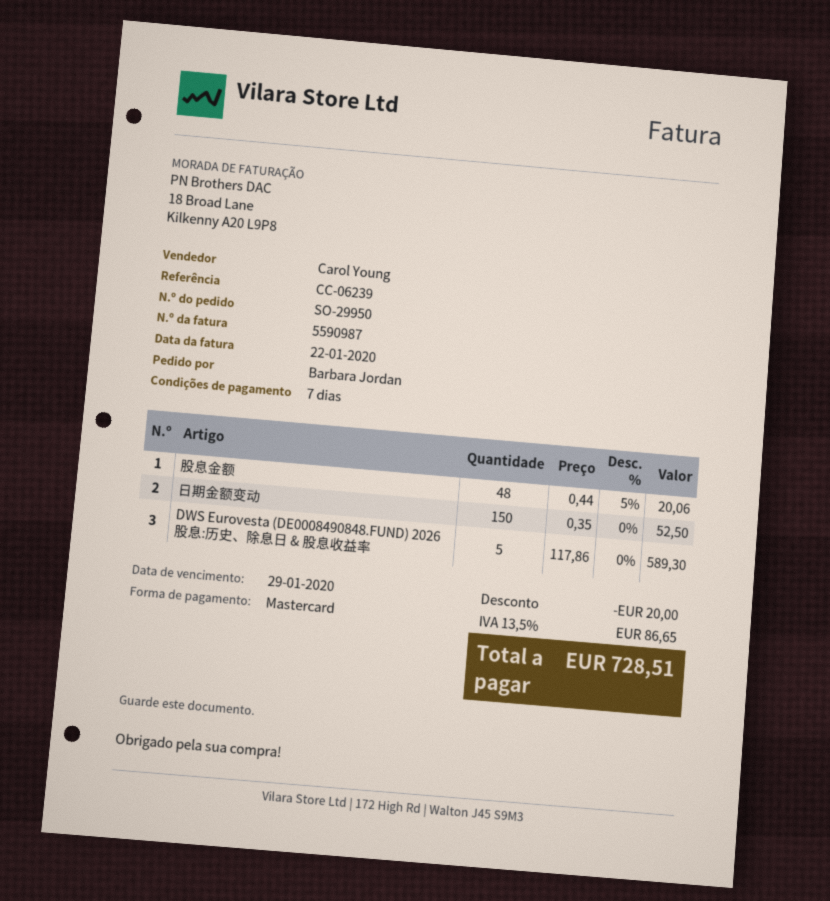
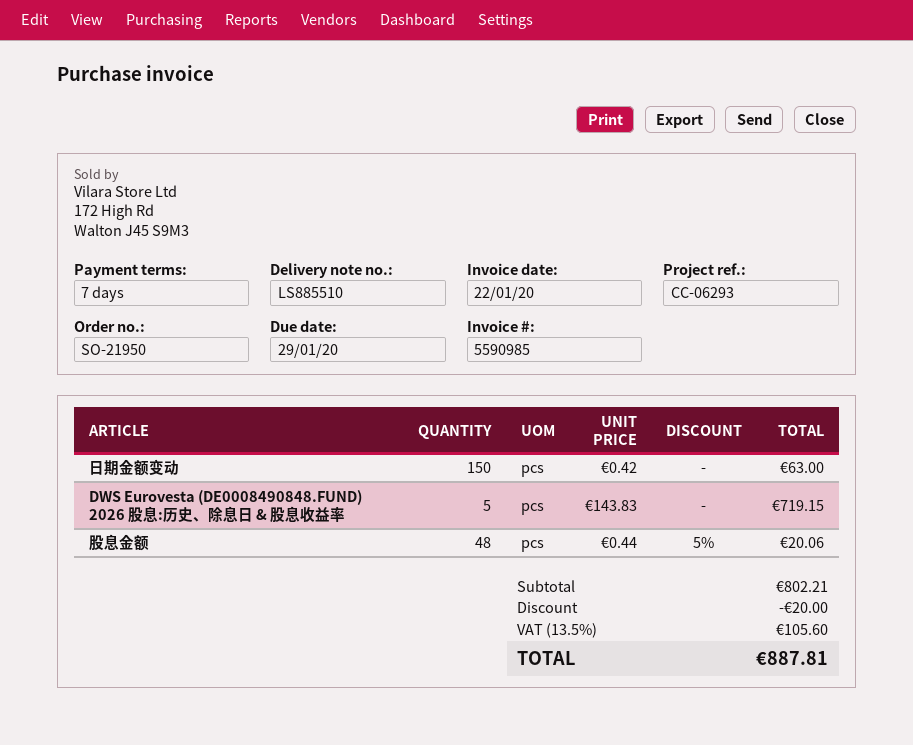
order number: SO-29950 -> SO-21950
invoice number: 5590987 -> 5590985
reference: CC-06239 -> CC-06293
日期金额变动: 150 x 0.35 = 52.50 -> 150 x 0.42 = 63.00
DWS Eurovesta (DE0008490848.FUND) 2026 股息:历史、除息日 & 股息收益率: 5 x 117.86 = 589.30 -> 5 x 143.83 = 719.15
tax: 13.5% = 86.65 -> 13.5% = 105.60
total: 728.51 -> 887.81

